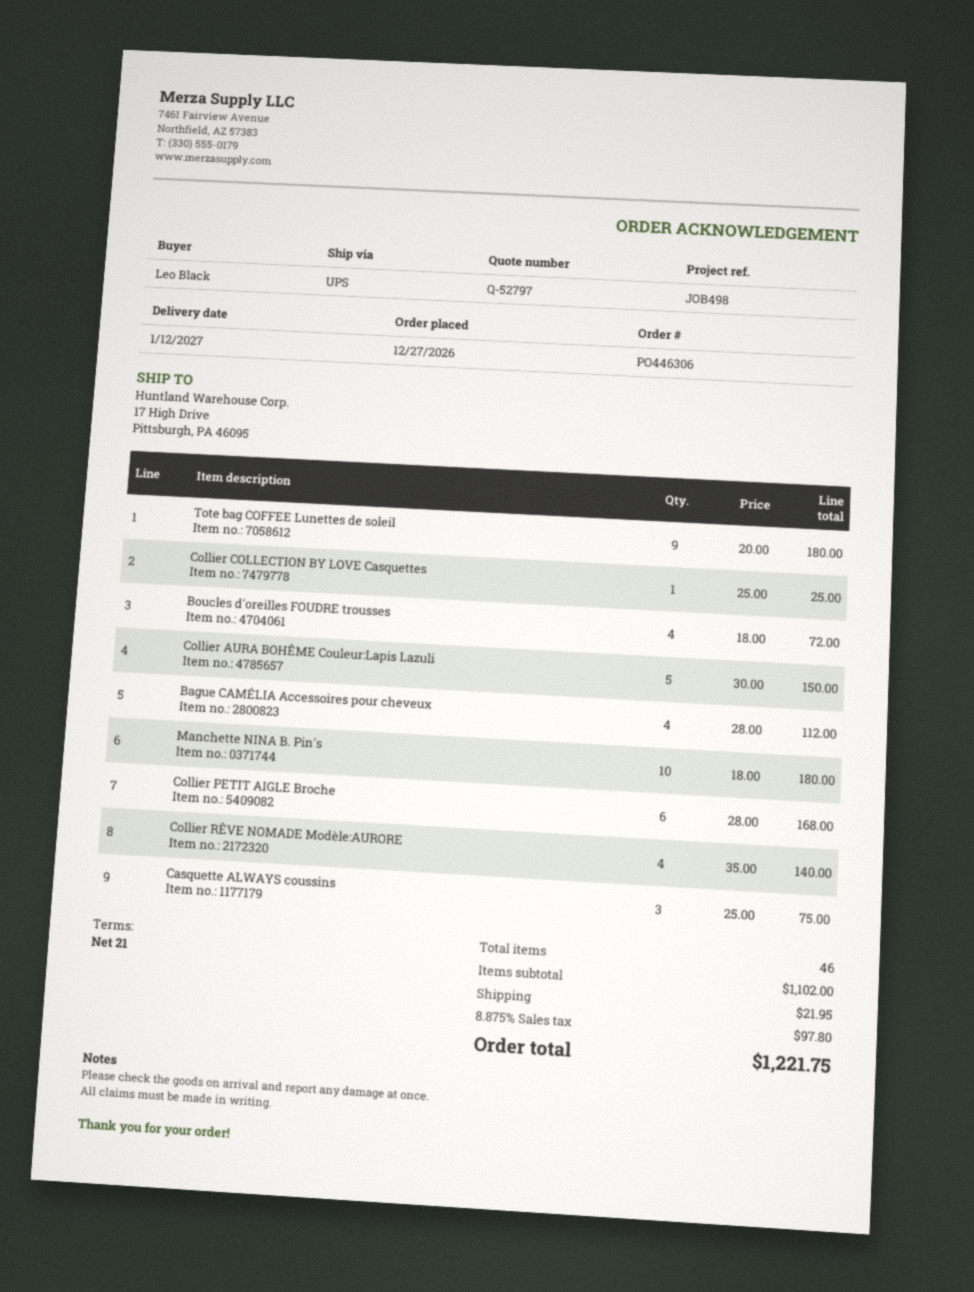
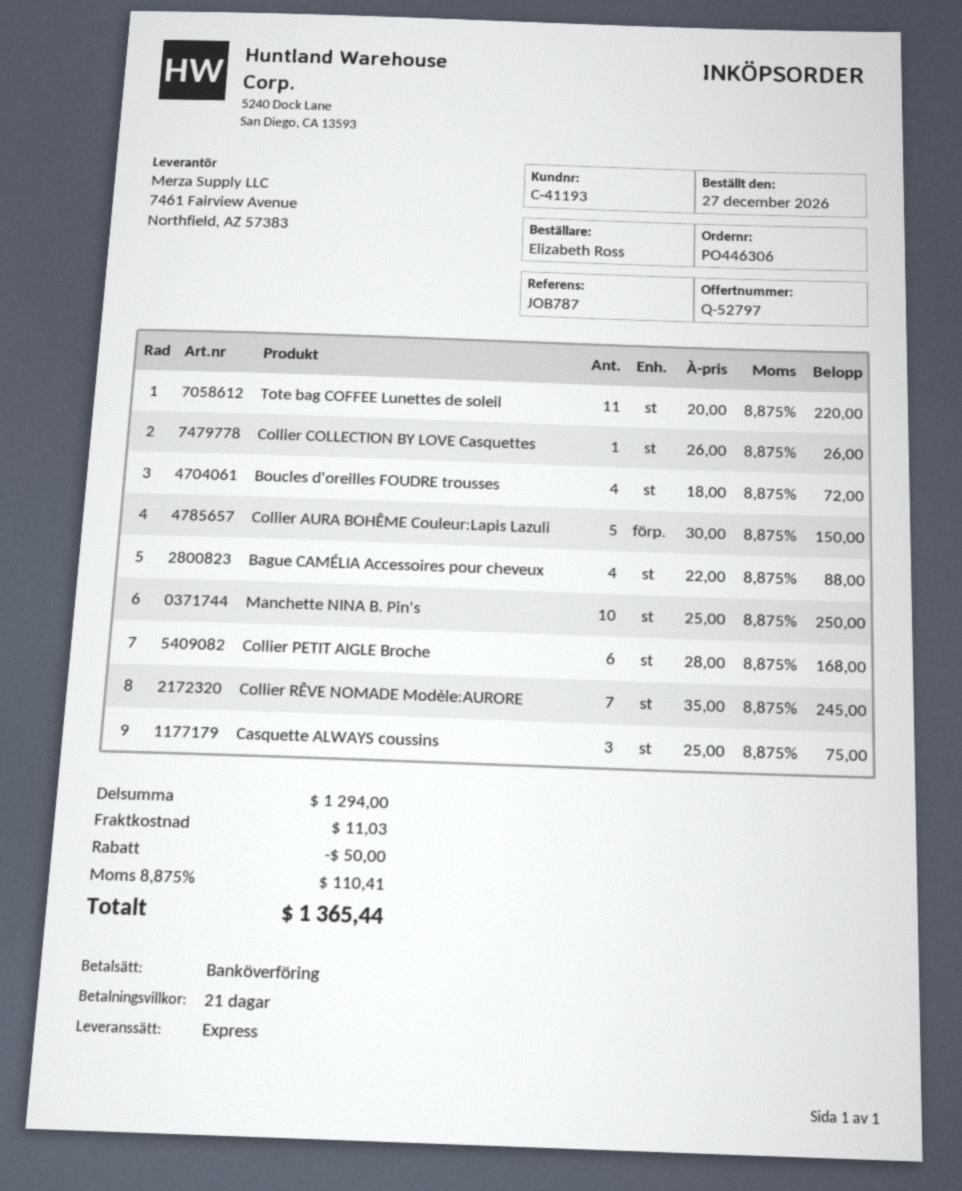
reference: JOB498 -> JOB787
ordered by: Leo Black -> Elizabeth Ross
shipping method: UPS -> express
Tote bag COFFEE Lunettes de soleil: 9 x 20.00 = 180.00 -> 11 x 20.00 = 220.00
Collier COLLECTION BY LOVE Casquettes: 1 x 25.00 = 25.00 -> 1 x 26.00 = 26.00
Bague CAMÉLIA Accessoires pour cheveux: 4 x 28.00 = 112.00 -> 4 x 22.00 = 88.00
Manchette NINA B. Pin's: 10 x 18.00 = 180.00 -> 10 x 25.00 = 250.00
Collier RÊVE NOMADE Modèle:AURORE: 4 x 35.00 = 140.00 -> 7 x 35.00 = 245.00
subtotal: 1102.00 -> 1294.00
discount: none -> 50.00
shipping: 21.95 -> 11.03
tax: 8.875% = 97.80 -> 8.875% = 110.41
total: 1221.75 -> 1365.44

